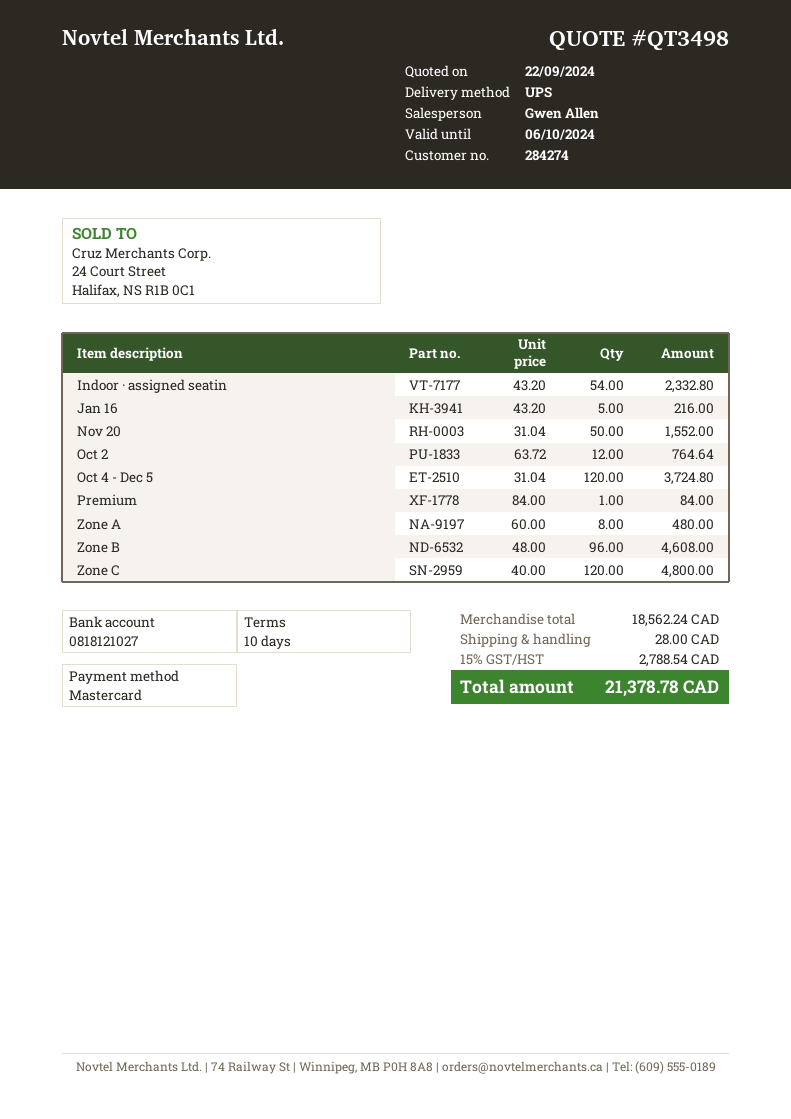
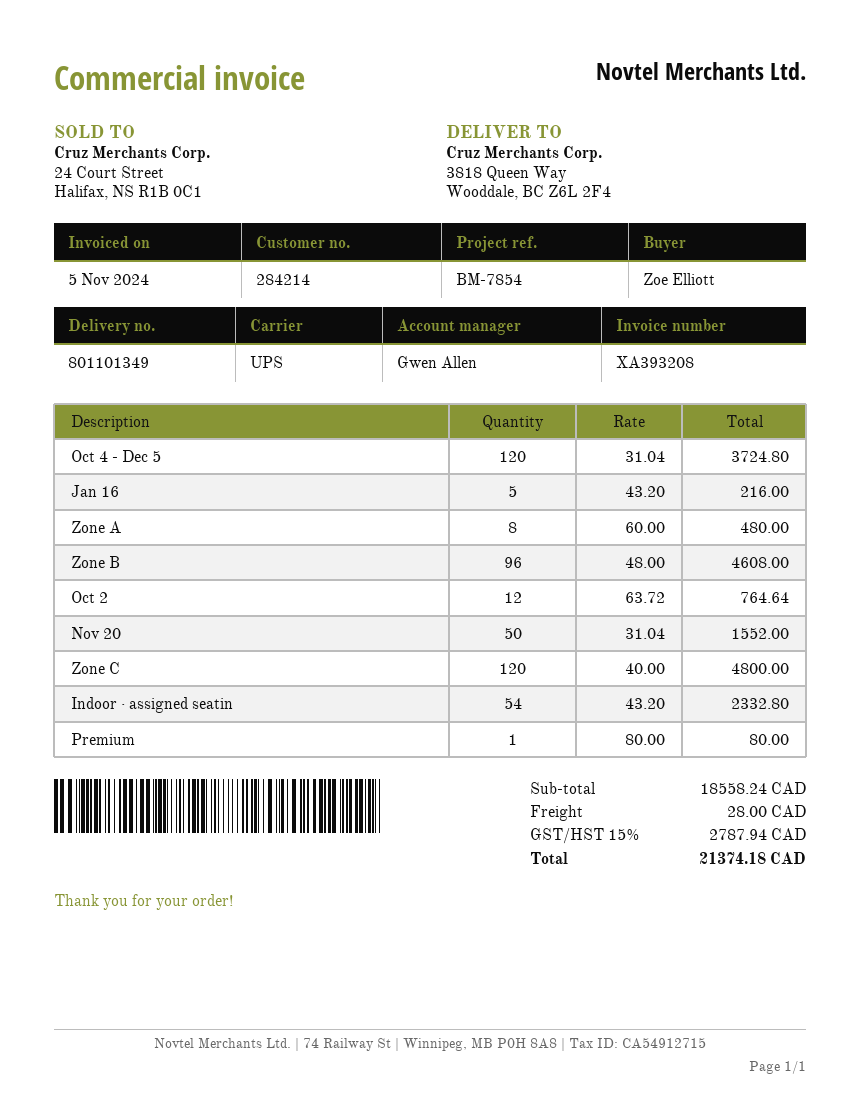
customer number: 284274 -> 284214
Premium: 1 x 84.00 = 84.00 -> 1 x 80.00 = 80.00
subtotal: 18562.24 -> 18558.24
tax: 15% = 2788.54 -> 15% = 2787.94
total: 21378.78 -> 21374.18

